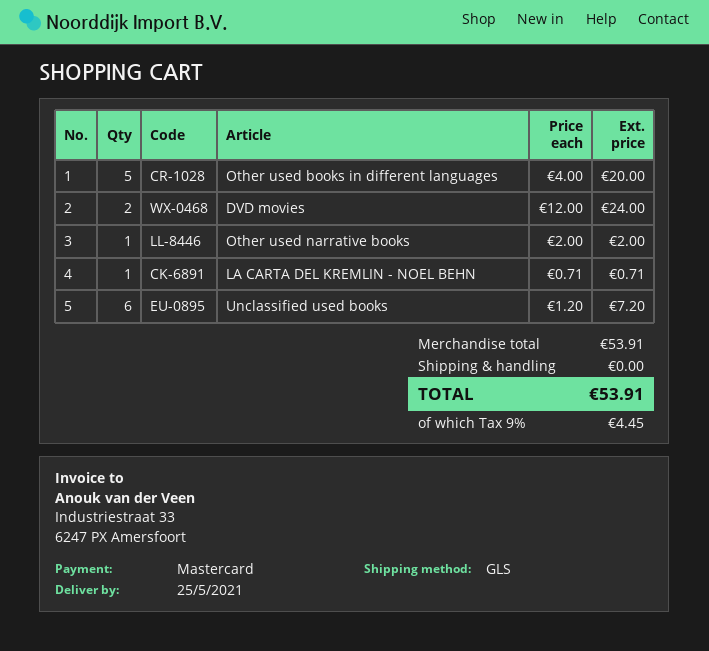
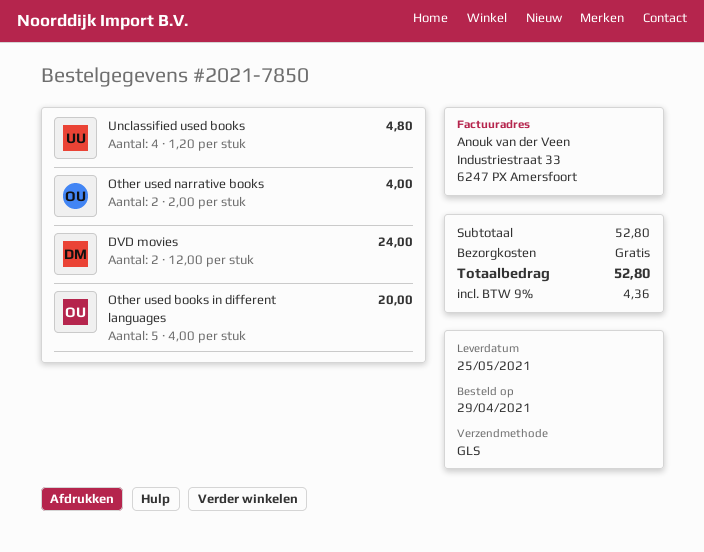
Other used narrative books: 1 x 2.00 = 2.00 -> 2 x 2.00 = 4.00
LA CARTA DEL KREMLIN - NOEL BEHN: 1 x 0.71 = 0.71 -> none
Unclassified used books: 6 x 1.20 = 7.20 -> 4 x 1.20 = 4.80
subtotal: 53.91 -> 52.80
tax: 9% = 4.45 -> 9% = 4.36
total: 53.91 -> 52.80

